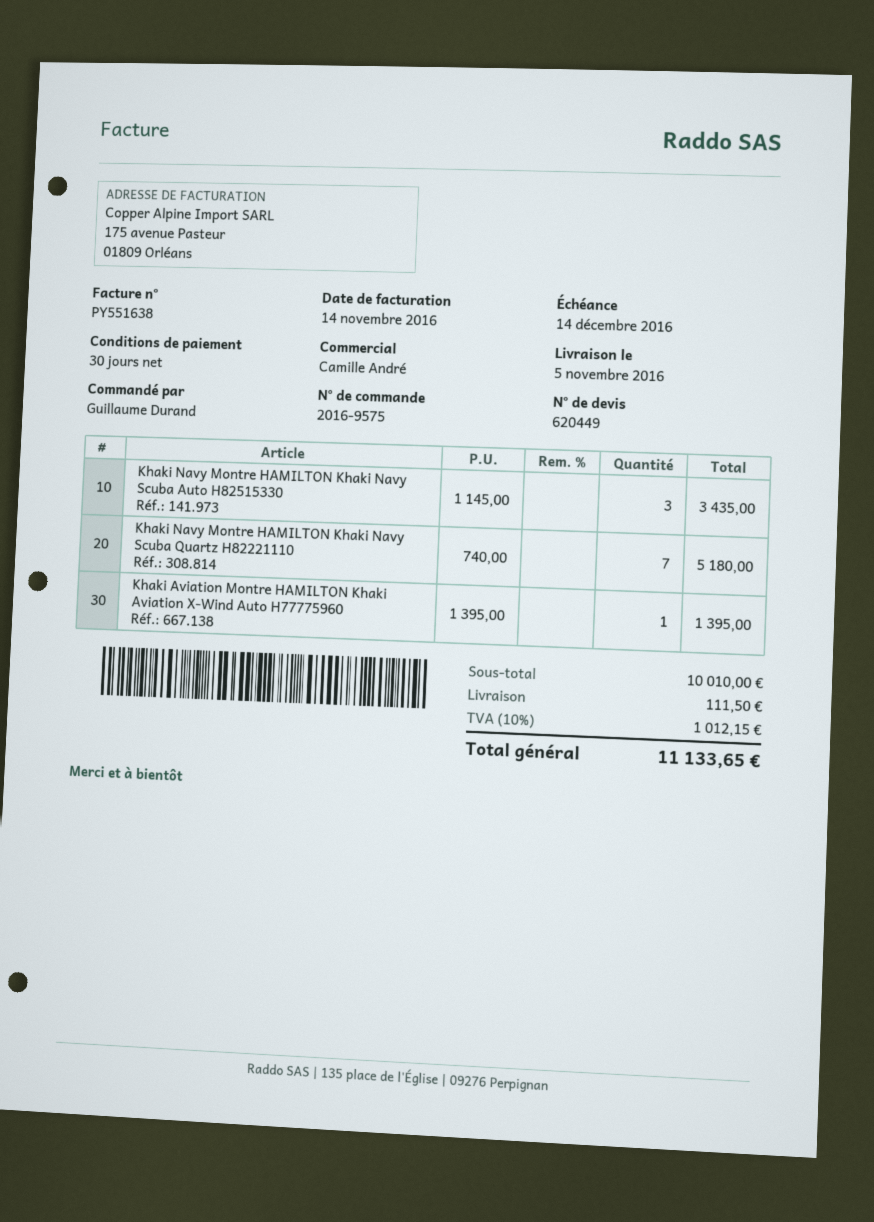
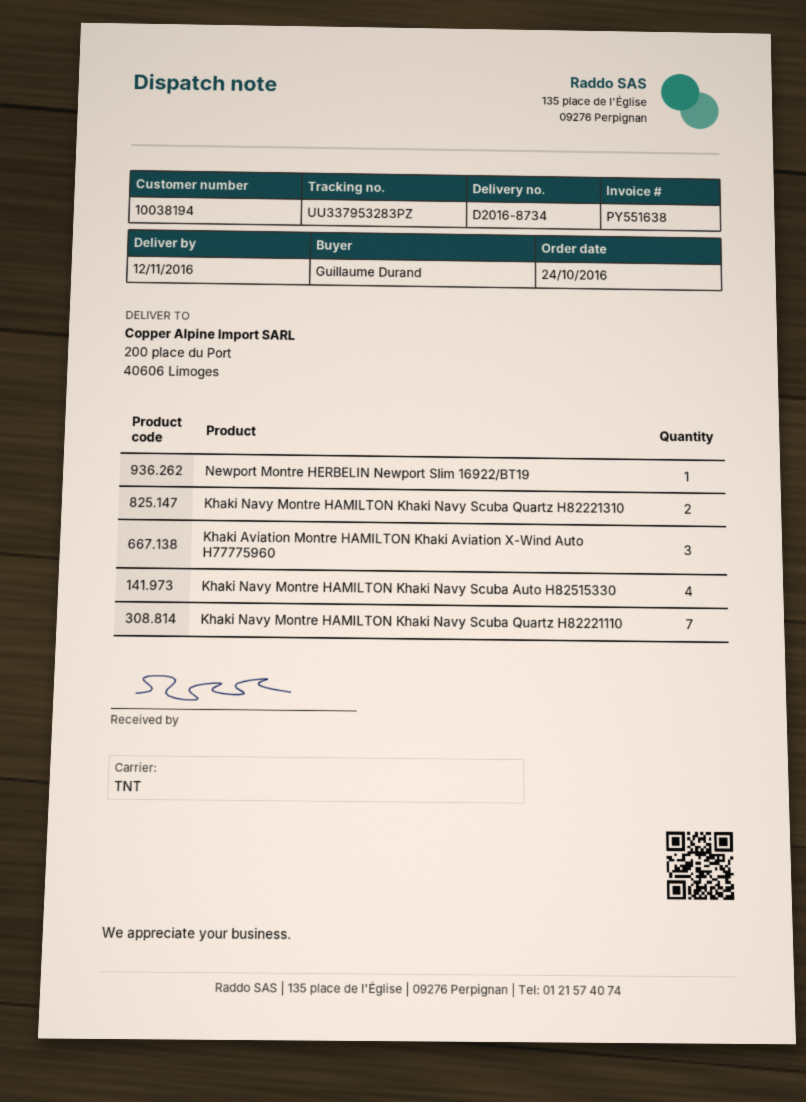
delivery date: 2016-11-05 -> 2016-11-12
Khaki Navy Montre HAMILTON Khaki Navy Scuba Auto H82515330: 3 -> 4
Khaki Aviation Montre HAMILTON Khaki Aviation X-Wind Auto H77775960: 1 -> 3
Newport Montre HERBELIN Newport Slim 16922/BT19: none -> 1
Khaki Navy Montre HAMILTON Khaki Navy Scuba Quartz H82221310: none -> 2

